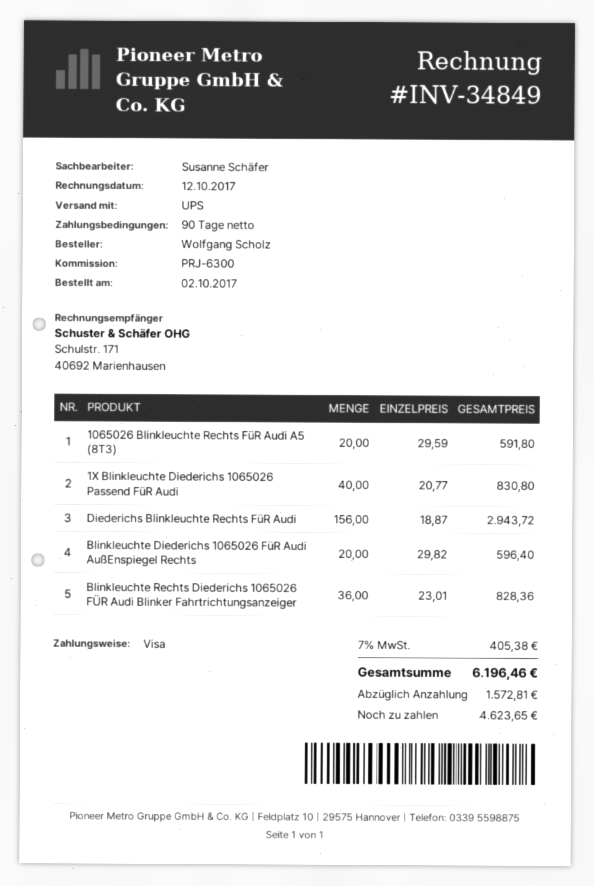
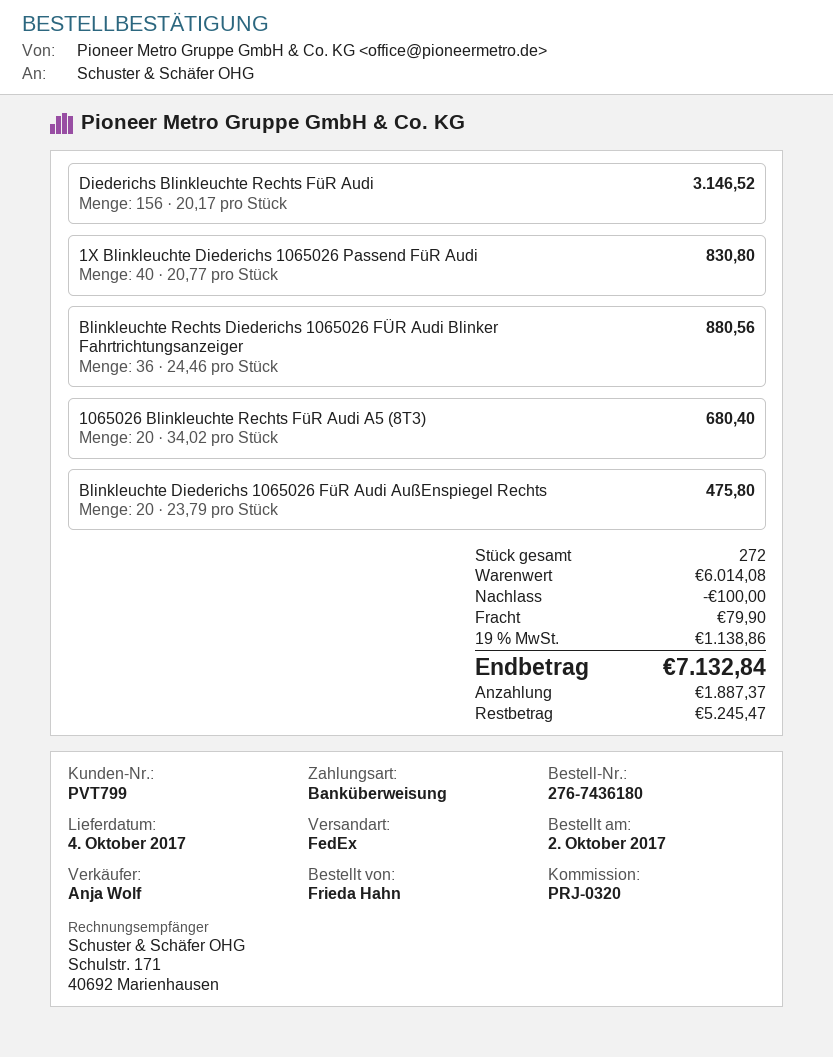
reference: PRJ-6300 -> PRJ-0320
ordered by: Wolfgang Scholz -> Frieda Hahn
sales rep: Susanne Schäfer -> Anja Wolf
payment method: Visa -> bank transfer
shipping method: UPS -> FedEx
1065026 Blinkleuchte Rechts FüR Audi A5 (8T3): 20 x 29.59 = 591.80 -> 20 x 34.02 = 680.40
Diederichs Blinkleuchte Rechts FüR Audi: 156 x 18.87 = 2943.72 -> 156 x 20.17 = 3146.52
Blinkleuchte Diederichs 1065026 FüR Audi AußEnspiegel Rechts: 20 x 29.82 = 596.40 -> 20 x 23.79 = 475.80
Blinkleuchte Rechts Diederichs 1065026 FÜR Audi Blinker Fahrtrichtungsanzeiger: 36 x 23.01 = 828.36 -> 36 x 24.46 = 880.56
discount: none -> 100.00
shipping: none -> 79.90
tax: 7% = 405.38 -> 19% = 1138.86
total: 6196.46 -> 7132.84
deposit: 1572.81 -> 1887.37
balance: 4623.65 -> 5245.47

